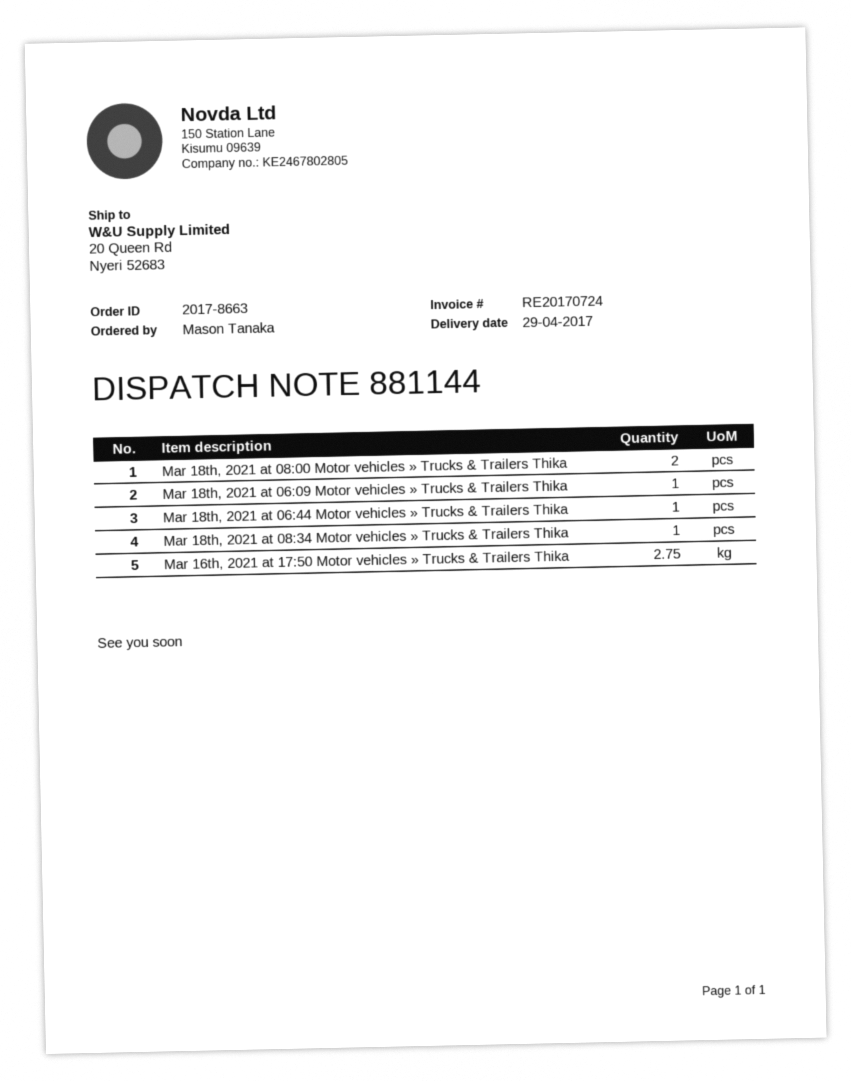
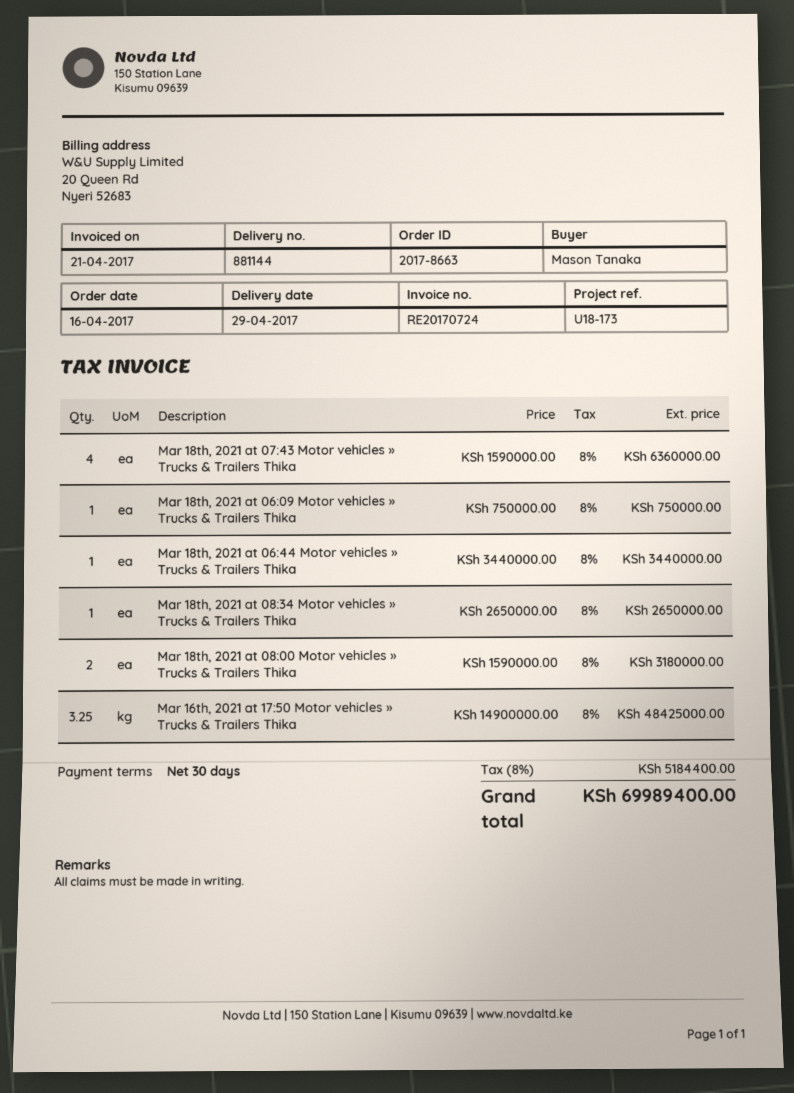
Mar 16th, 2021 at 17:50 Motor vehicles » Trucks & Trailers Thika: 2.75 -> 3.25
Mar 18th, 2021 at 07:43 Motor vehicles » Trucks & Trailers Thika: none -> 4

